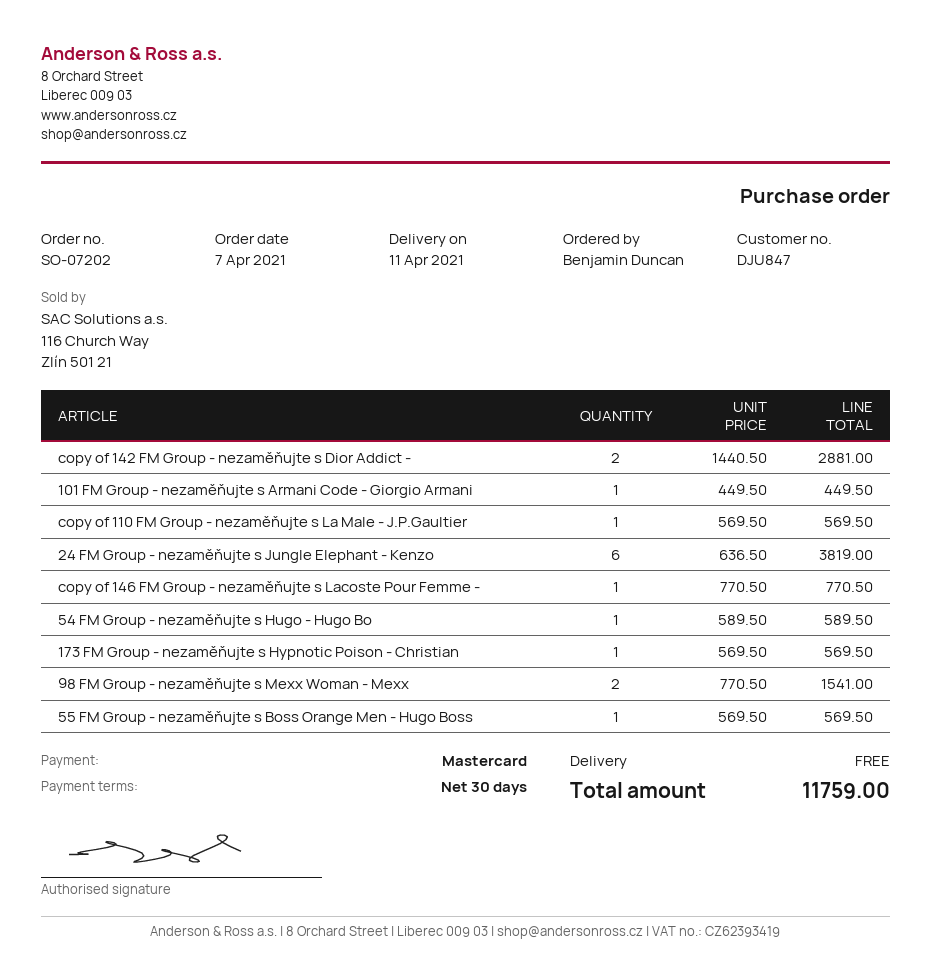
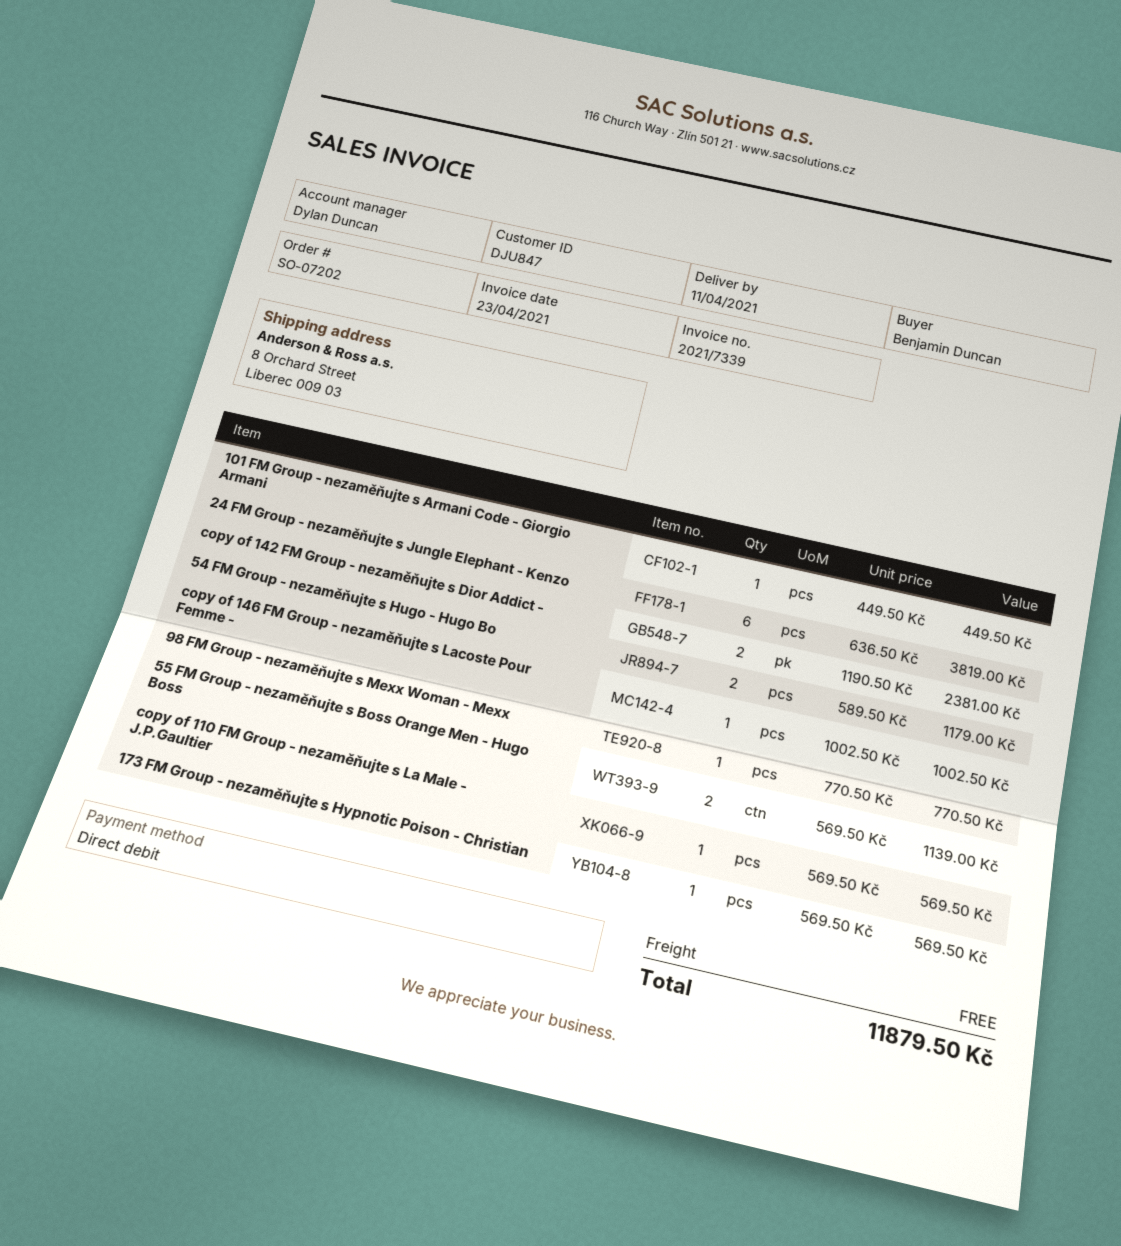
payment method: Mastercard -> direct debit
copy of 142 FM Group - nezaměňujte s Dior Addict -: 2 x 1440.50 = 2881.00 -> 2 x 1190.50 = 2381.00
copy of 146 FM Group - nezaměňujte s Lacoste Pour Femme -: 1 x 770.50 = 770.50 -> 1 x 1002.50 = 1002.50
54 FM Group - nezaměňujte s Hugo - Hugo Bo: 1 x 589.50 = 589.50 -> 2 x 589.50 = 1179.00
98 FM Group - nezaměňujte s Mexx Woman - Mexx: 2 x 770.50 = 1541.00 -> 1 x 770.50 = 770.50
55 FM Group - nezaměňujte s Boss Orange Men - Hugo Boss: 1 x 569.50 = 569.50 -> 2 x 569.50 = 1139.00
total: 11759.00 -> 11879.50

